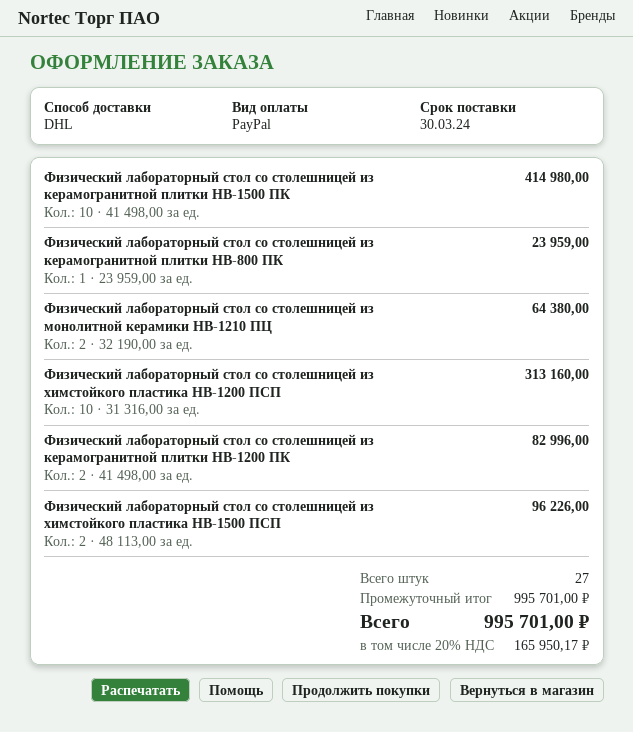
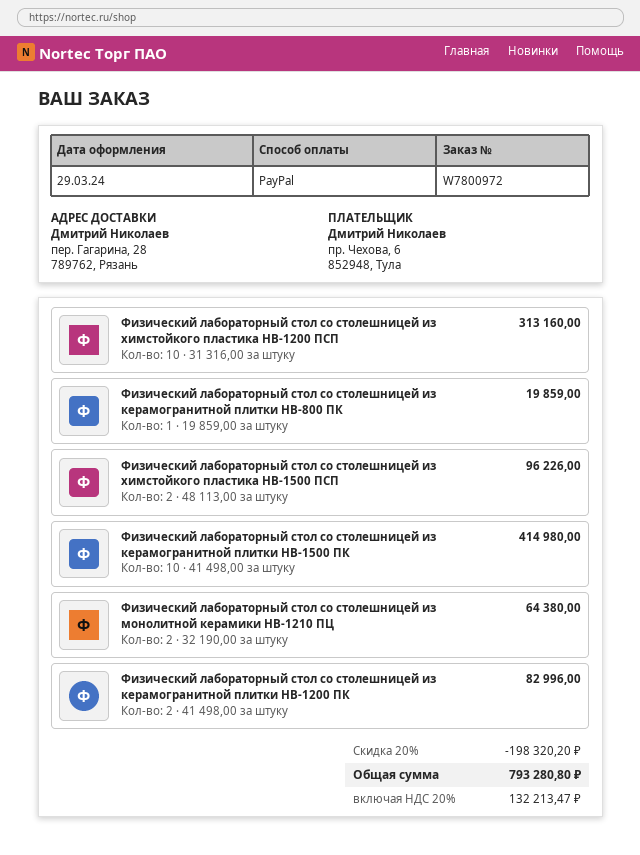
Физический лабораторный стол со столешницей из керамогранитной плитки НВ-800 ПК: 1 x 23959.00 = 23959.00 -> 1 x 19859.00 = 19859.00
discount: none -> 20% = 198320.20
tax: 20% = 165950.17 -> 20% = 132213.47
total: 995701.00 -> 793280.80

